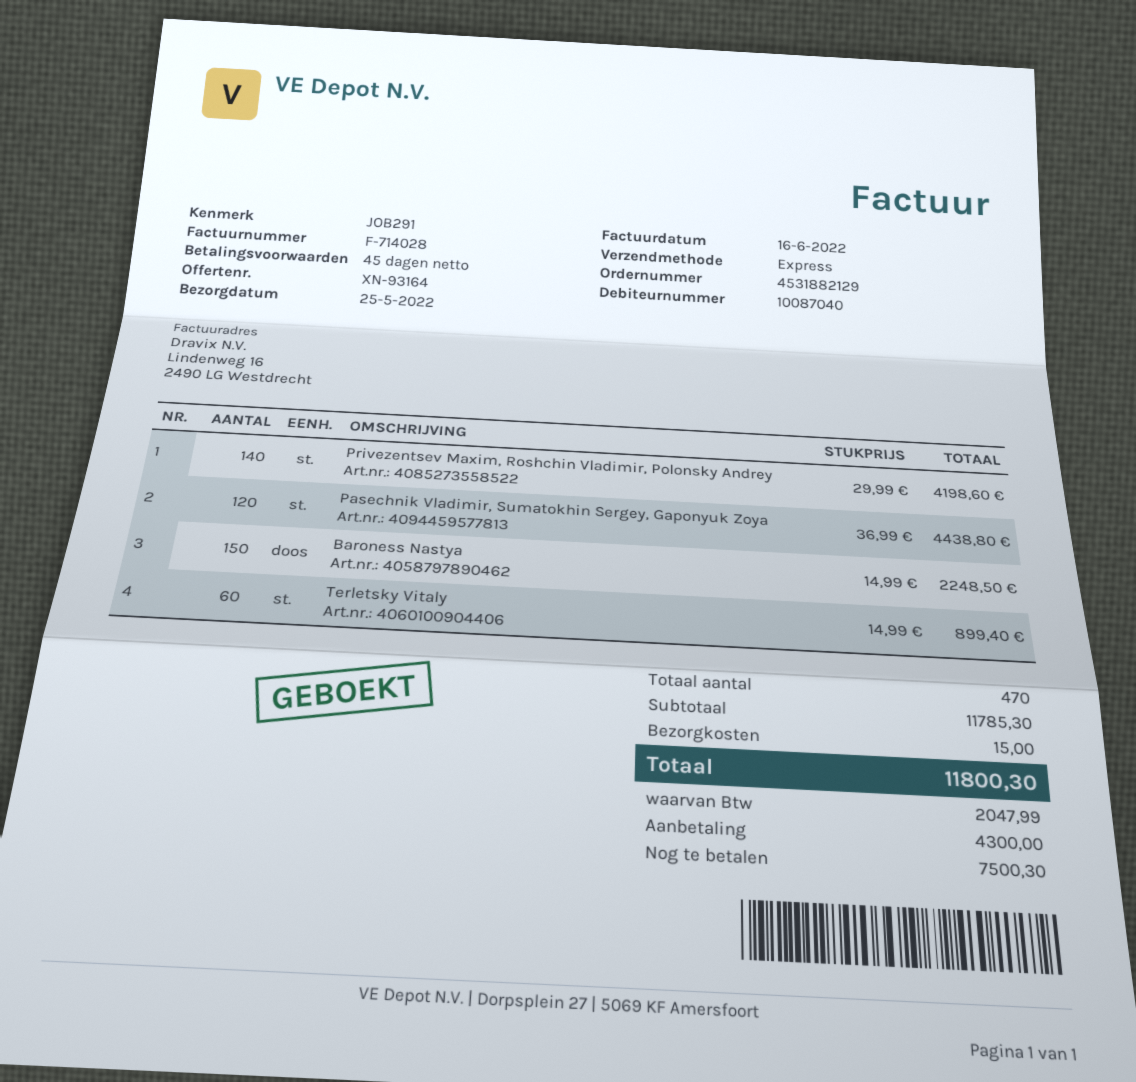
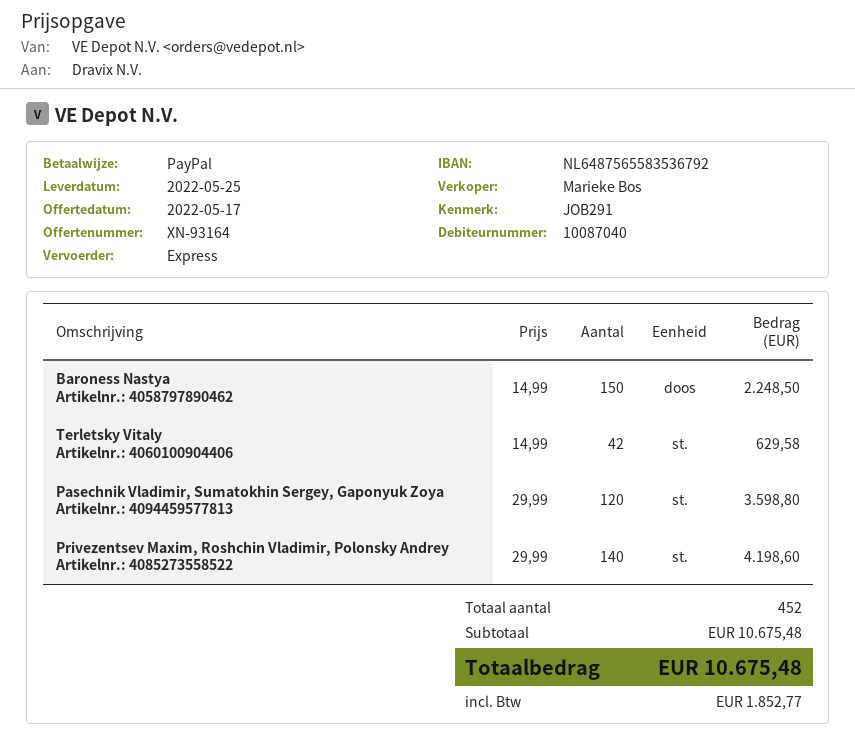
Pasechnik Vladimir, Sumatokhin Sergey, Gaponyuk Zoya: 120 x 36.99 = 4438.80 -> 120 x 29.99 = 3598.80
Terletsky Vitaly: 60 x 14.99 = 899.40 -> 42 x 14.99 = 629.58
total quantity: 470 -> 452
subtotal: 11785.30 -> 10675.48
shipping: 15.00 -> none
tax: 2047.99 -> 1852.77
total: 11800.30 -> 10675.48

